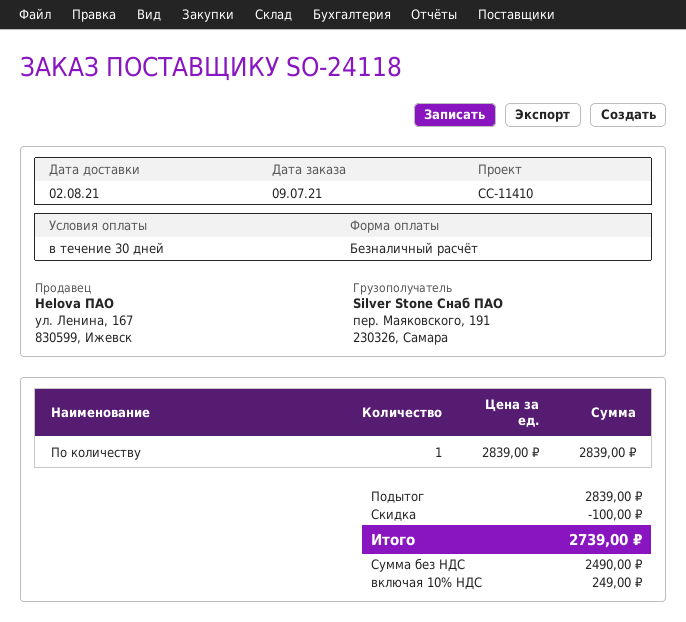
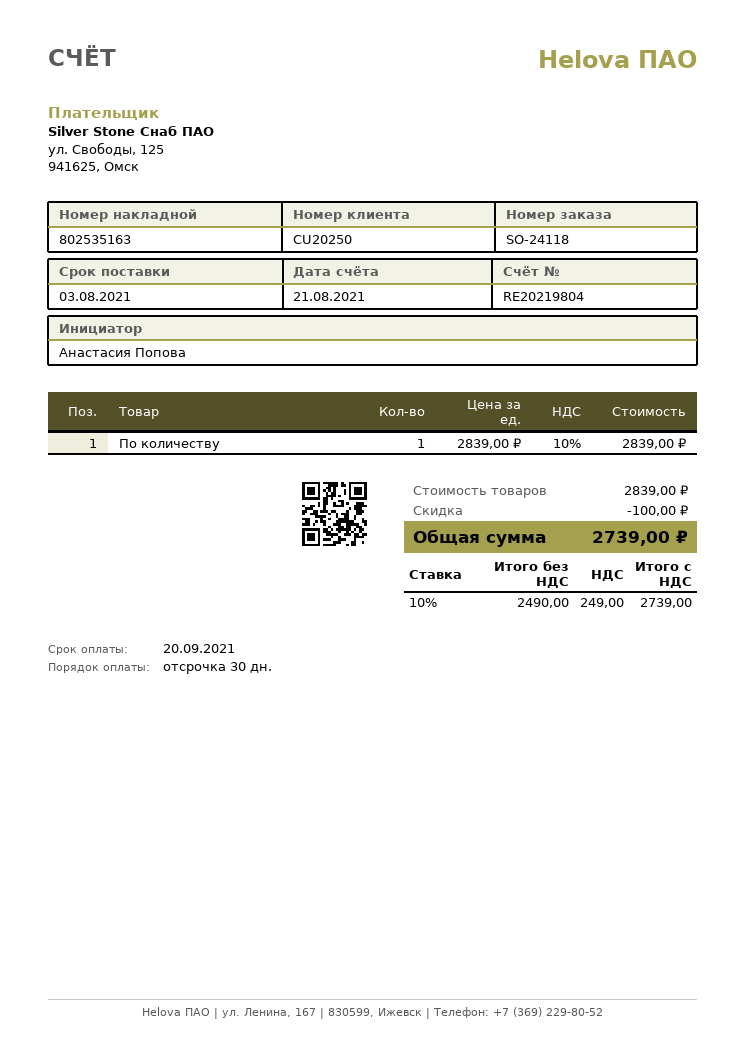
delivery date: 2021-08-02 -> 2021-08-03

